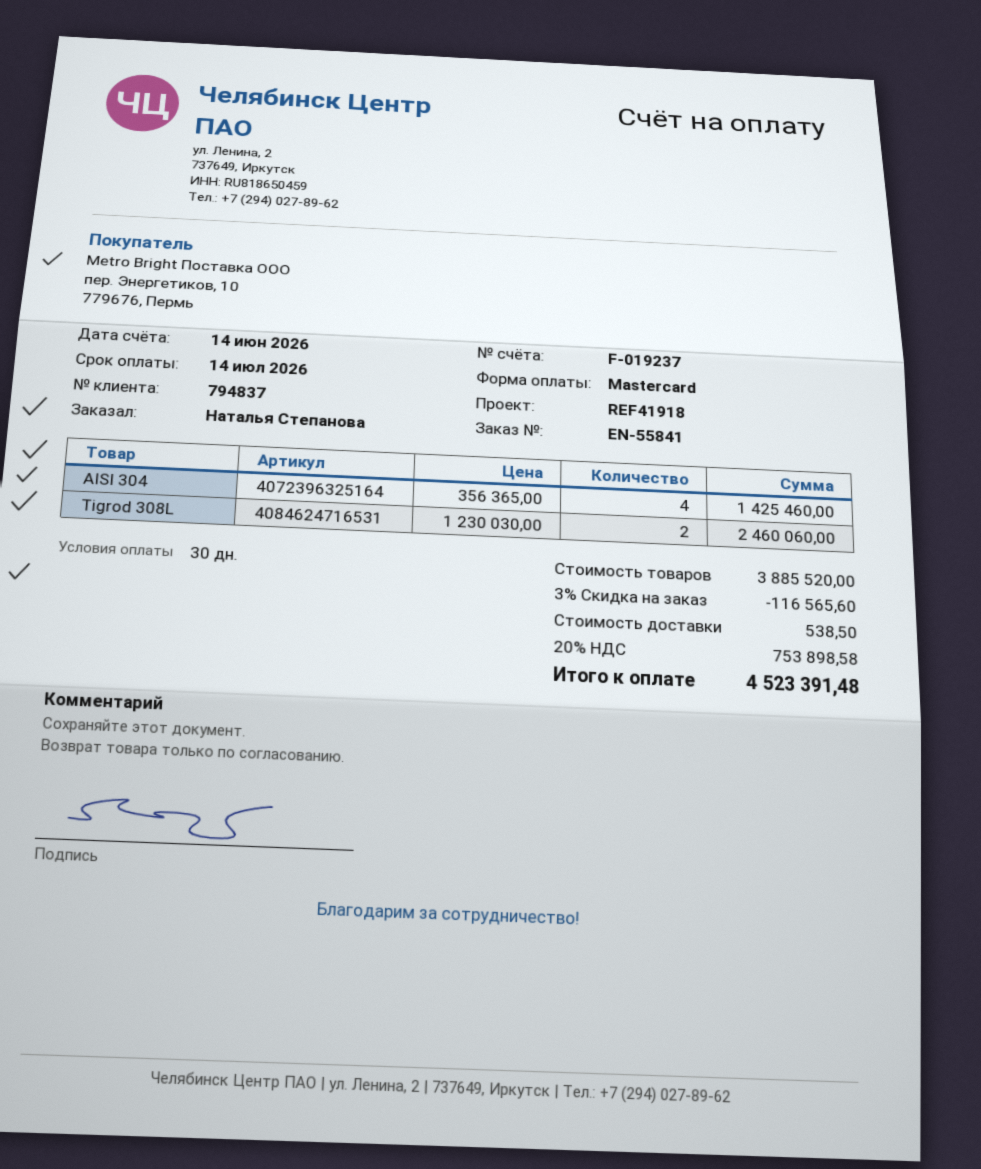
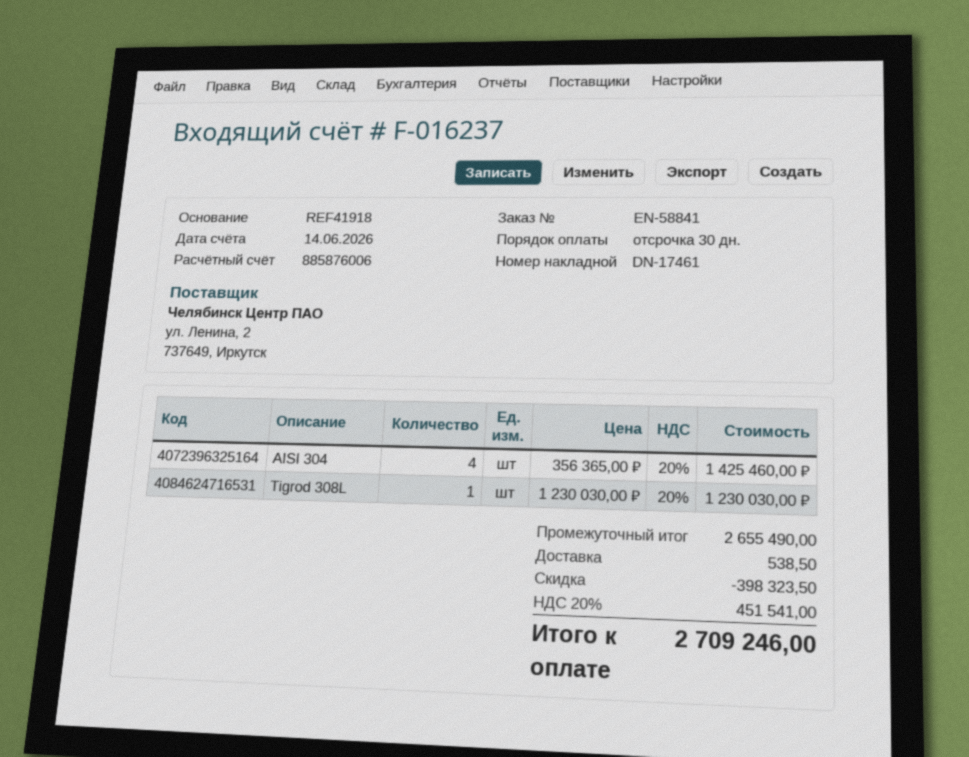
order number: EN-55841 -> EN-58841
invoice number: F-019237 -> F-016237
Tigrod 308L: 2 x 1230030.00 = 2460060.00 -> 1 x 1230030.00 = 1230030.00
subtotal: 3885520.00 -> 2655490.00
discount: 116565.60 -> 398323.50
tax: 20% = 753898.58 -> 20% = 451541.00
total: 4523391.48 -> 2709246.00

